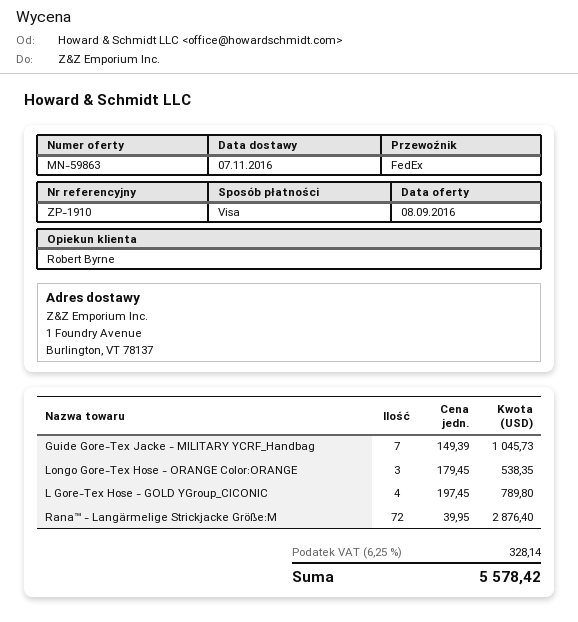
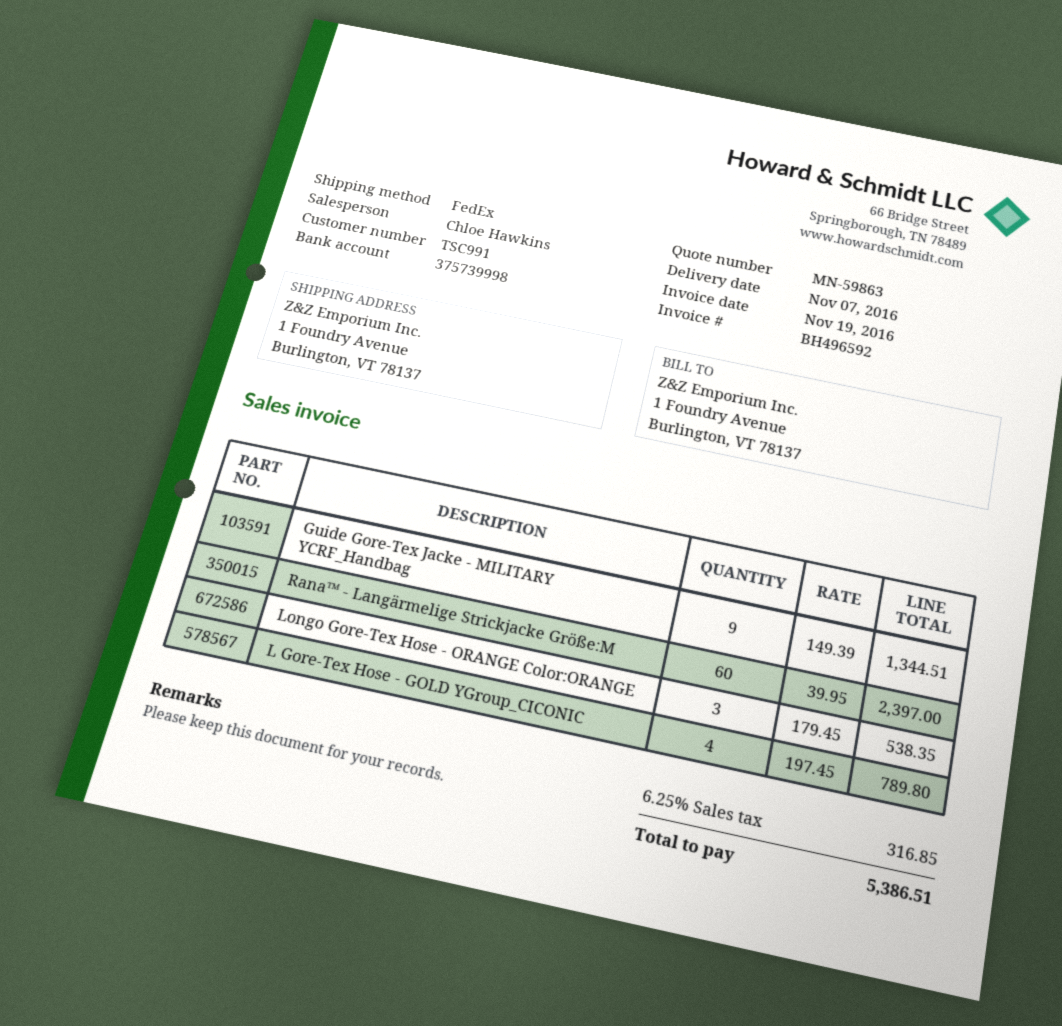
sales rep: Robert Byrne -> Chloe Hawkins
Guide Gore-Tex Jacke - MILITARY YCRF_Handbag: 7 x 149.39 = 1045.73 -> 9 x 149.39 = 1344.51
Rana™ - Langärmelige Strickjacke Größe:M: 72 x 39.95 = 2876.40 -> 60 x 39.95 = 2397.00
tax: 6.25% = 328.14 -> 6.25% = 316.85
total: 5578.42 -> 5386.51

